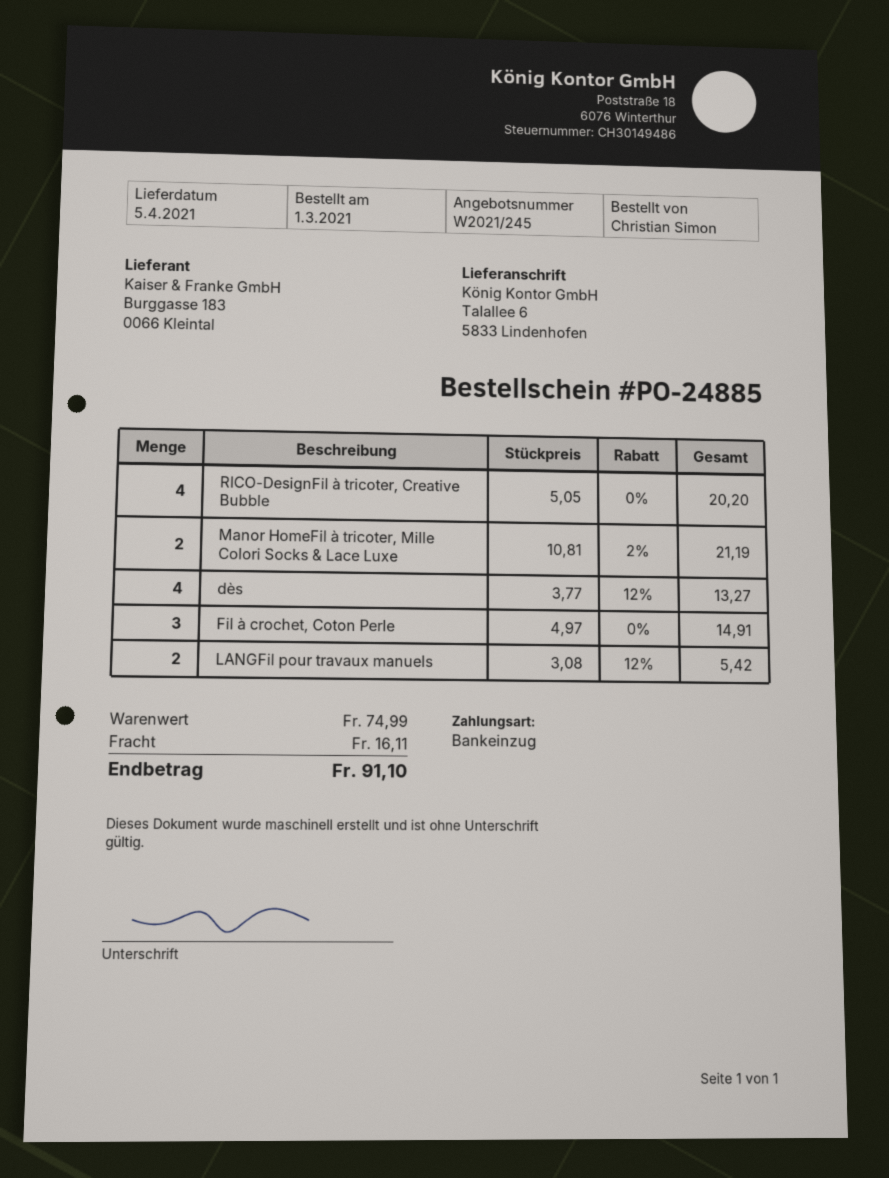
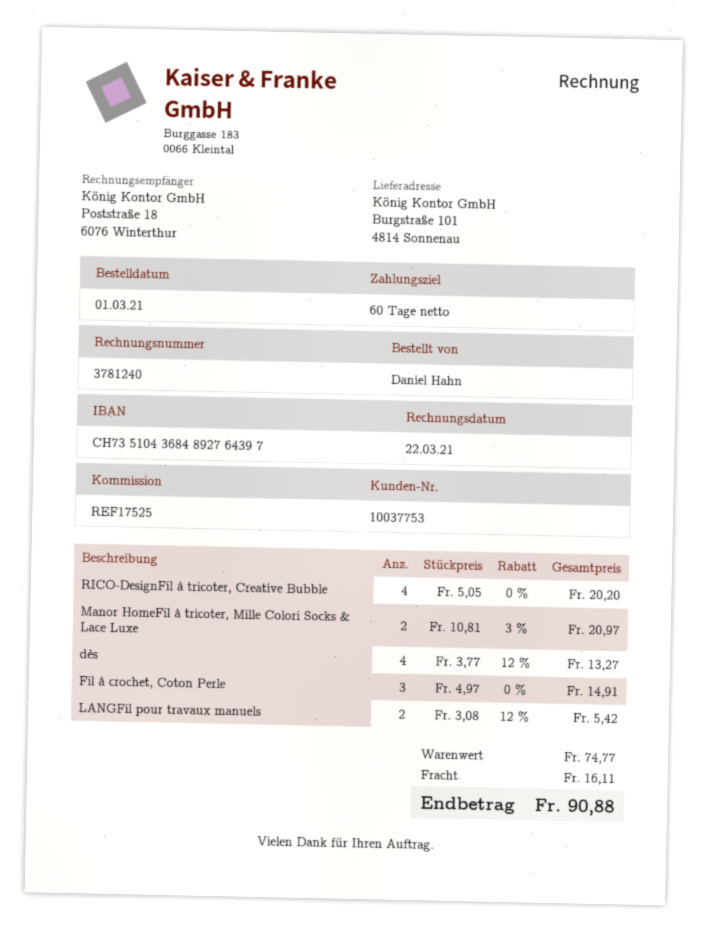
ordered by: Christian Simon -> Daniel Hahn
ship to: Talallee 6, 5833 Lindenhofen -> Burgstraße 101, 4814 Sonnenau
Manor HomeFil à tricoter, Mille Colori Socks & Lace Luxe: 2 x 10.81 - 2% = 21.19 -> 2 x 10.81 - 3% = 20.97
subtotal: 74.99 -> 74.77
total: 91.10 -> 90.88

